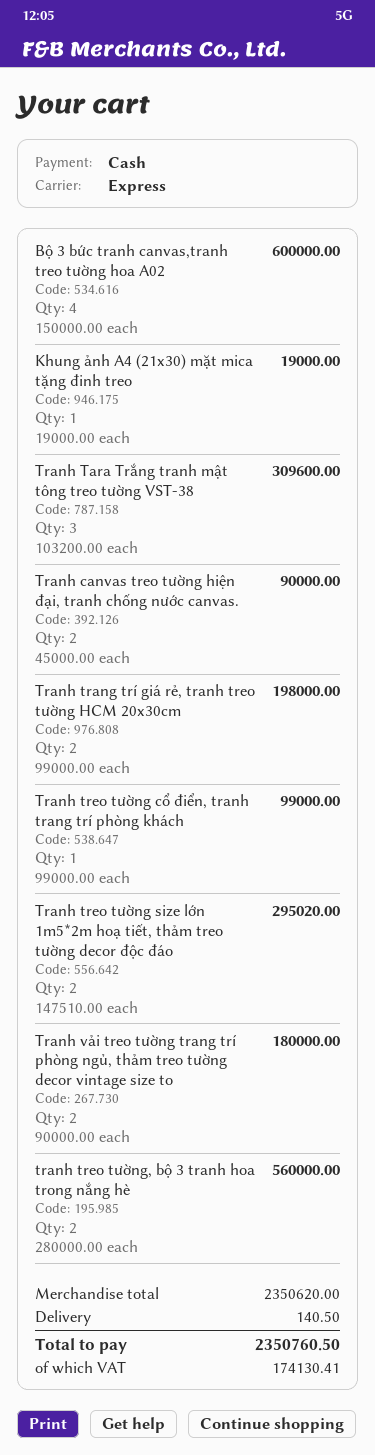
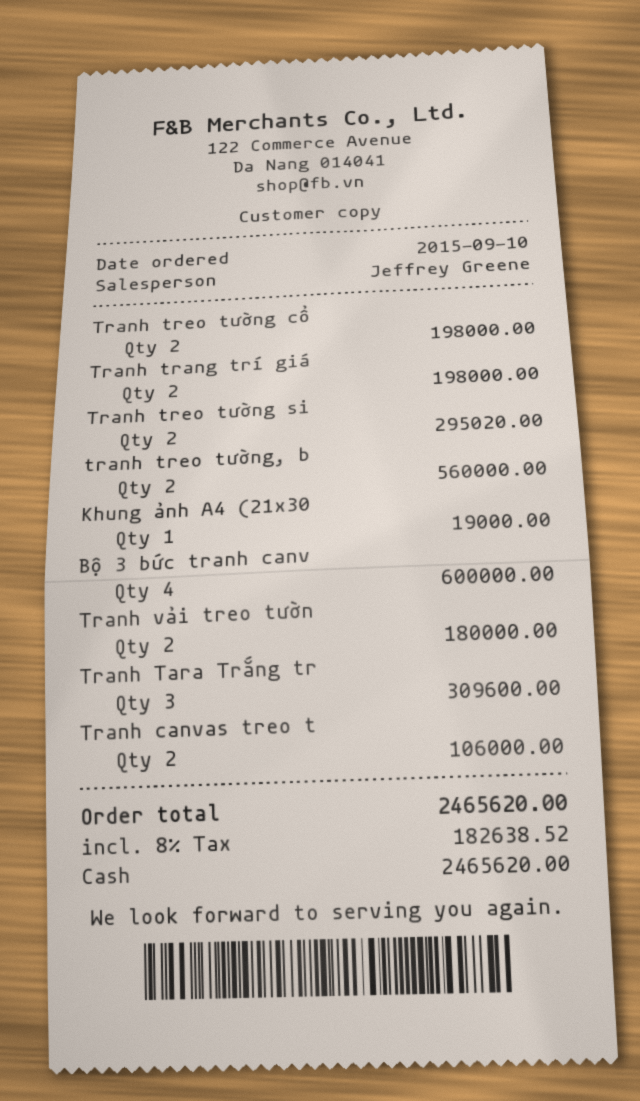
Tranh canvas treo tường hiện đại, tranh chống nước canvas.: 2 for 90000.00 -> 2 for 106000.00
Tranh treo tường cổ điển, tranh trang trí phòng khách: 1 for 99000.00 -> 2 for 198000.00
shipping: 140.50 -> none
tax: 174130.41 -> 182638.52
total: 2350760.50 -> 2465620.00

